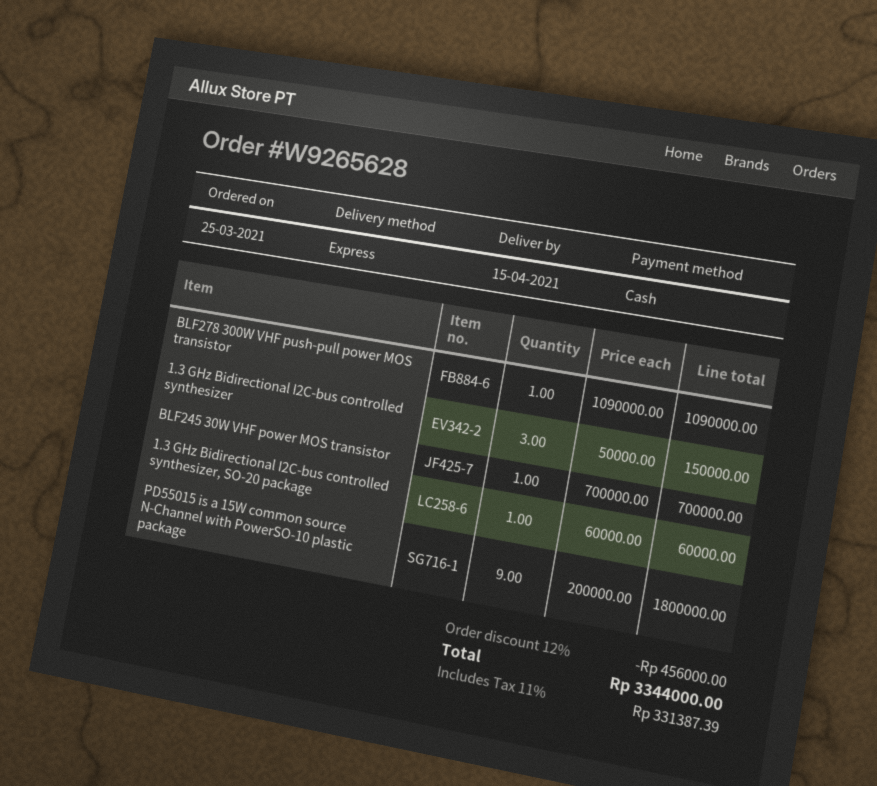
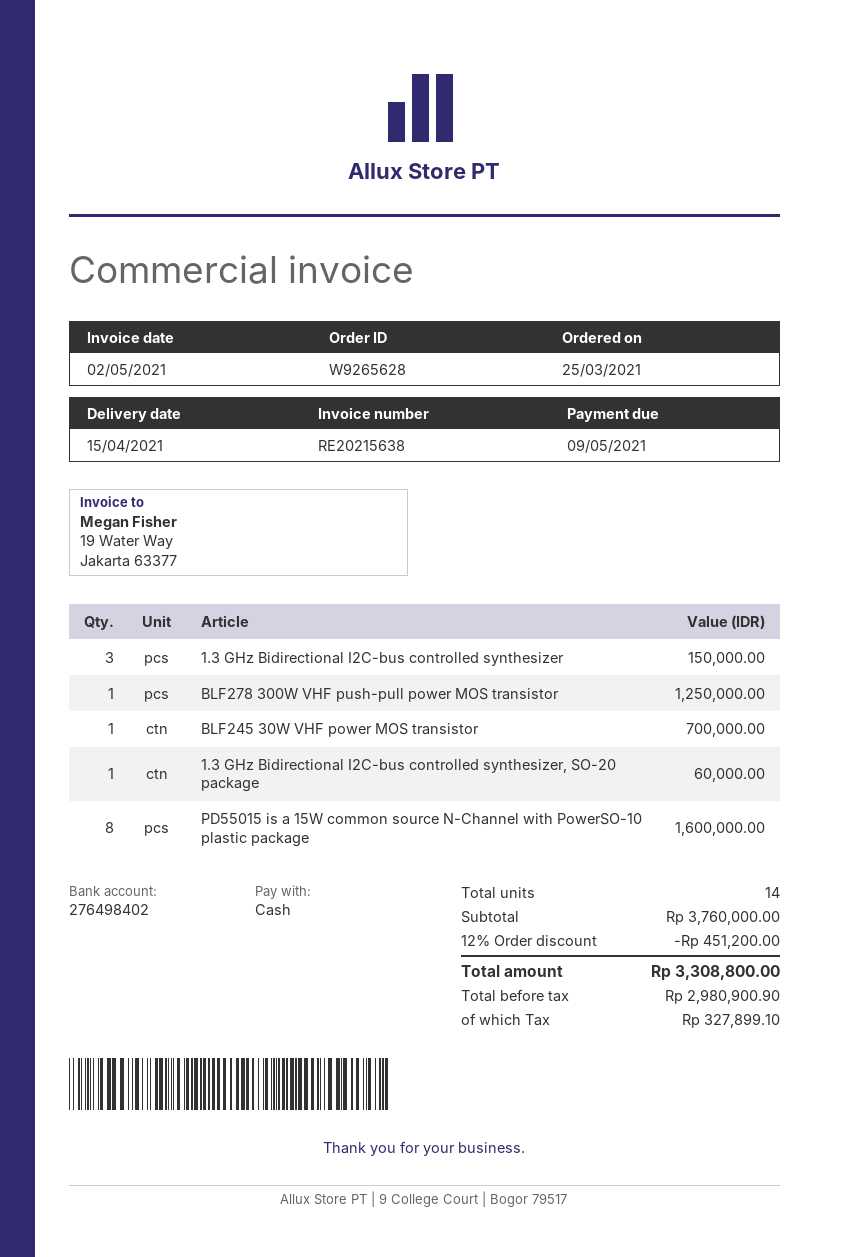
BLF278 300W VHF push-pull power MOS transistor: 1 for 1090000.00 -> 1 for 1250000.00
PD55015 is a 15W common source N-Channel with PowerSO-10 plastic package: 9 for 1800000.00 -> 8 for 1600000.00
discount: 12% = 456000.00 -> 12% = 451200.00
tax: 331387.39 -> 327899.10
total: 3344000.00 -> 3308800.00

